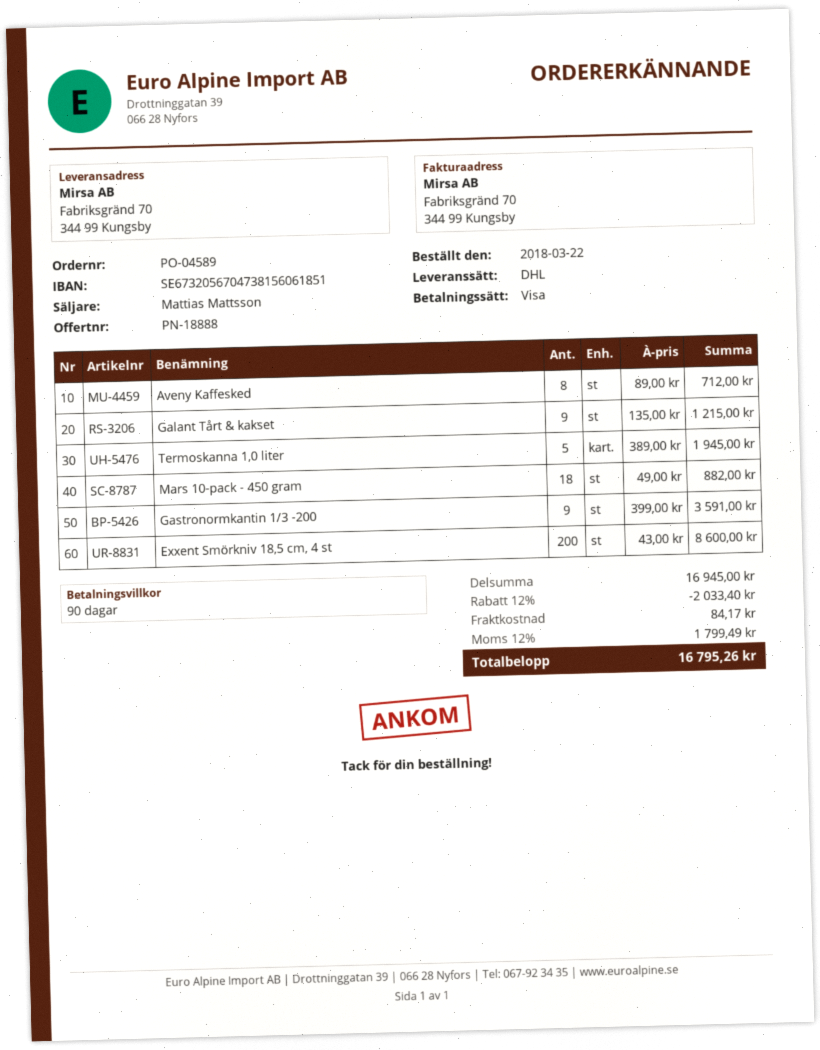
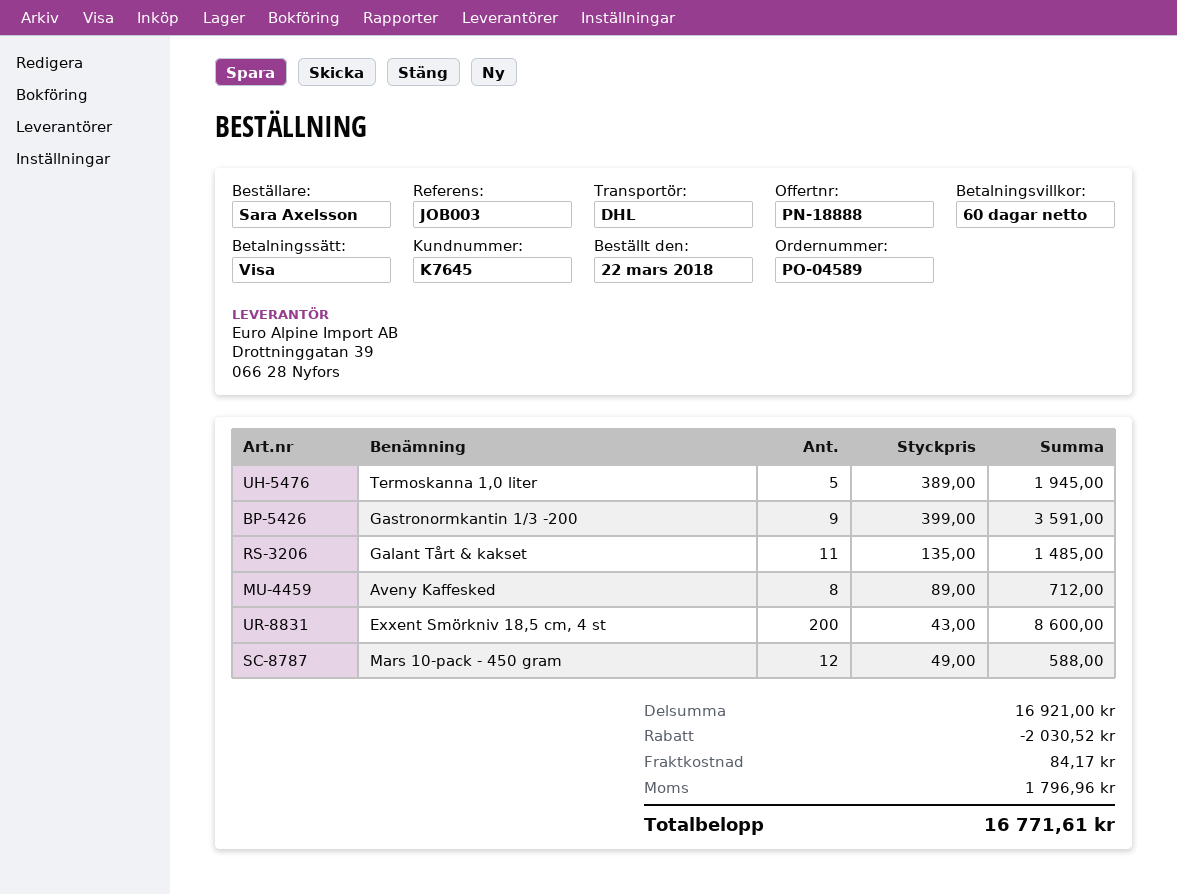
payment terms: 90 days -> 60 days
Galant Tårt & kakset: 9 x 135.00 = 1215.00 -> 11 x 135.00 = 1485.00
Mars 10-pack - 450 gram: 18 x 49.00 = 882.00 -> 12 x 49.00 = 588.00
subtotal: 16945.00 -> 16921.00
discount: 2033.40 -> 2030.52
tax: 1799.49 -> 1796.96
total: 16795.26 -> 16771.61

